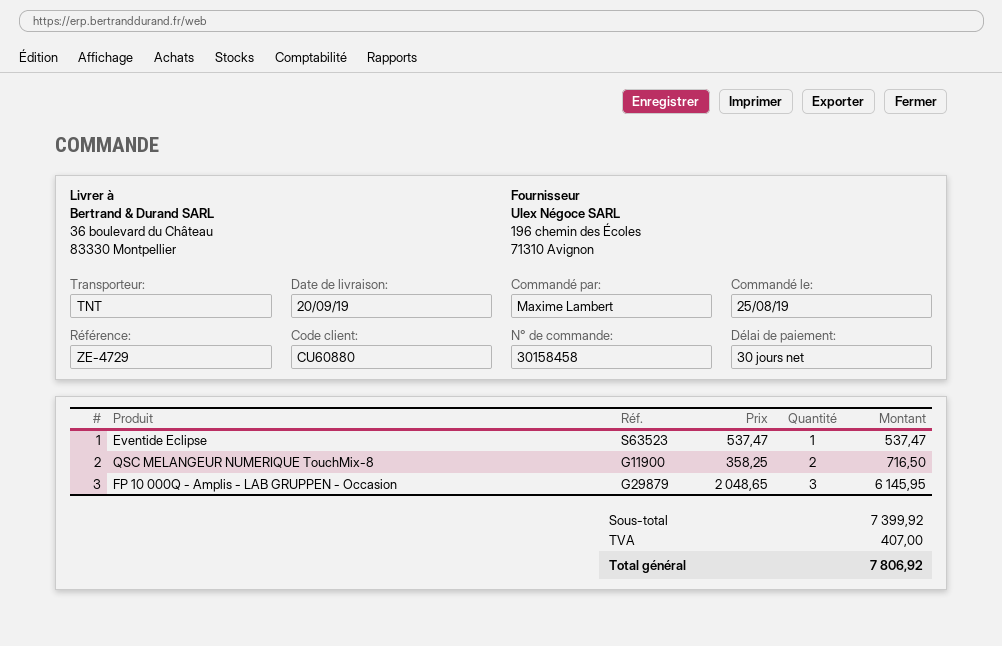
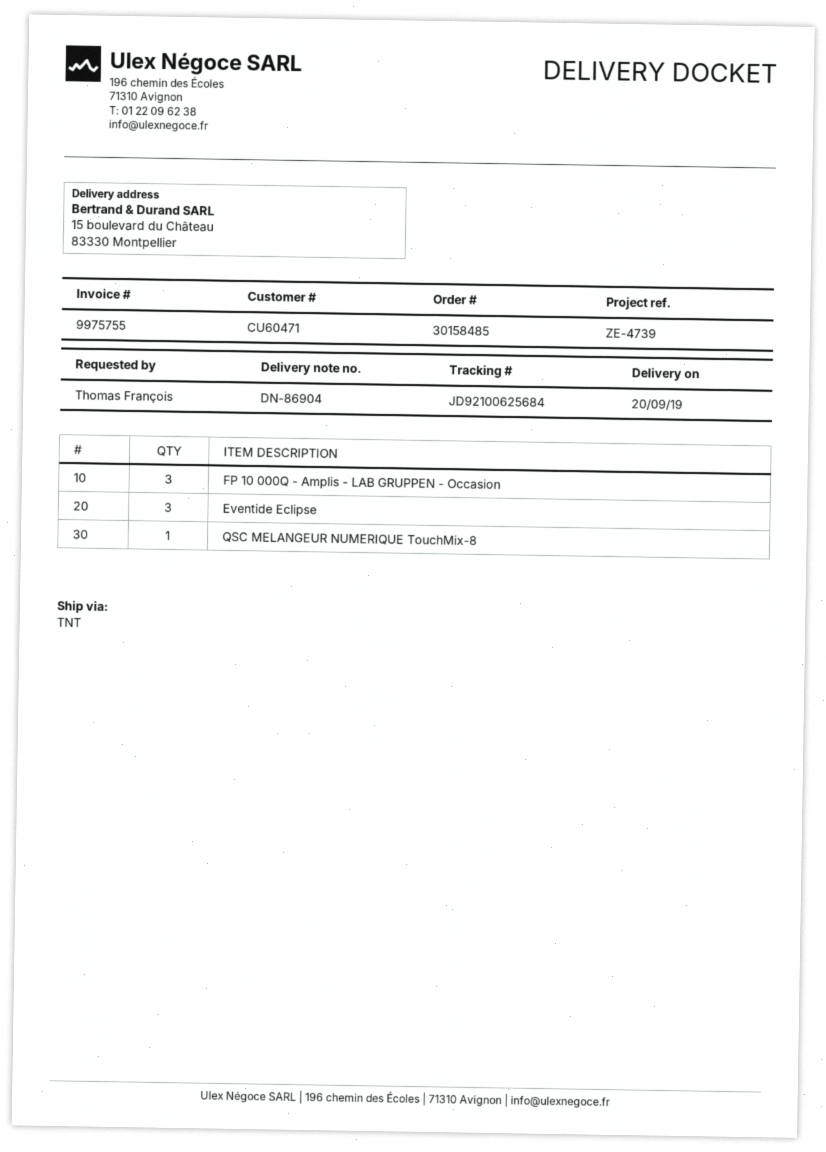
order number: 30158458 -> 30158485
customer number: CU60880 -> CU60471
reference: ZE-4729 -> ZE-4739
ordered by: Maxime Lambert -> Thomas François
ship to: 36 boulevard du Château, 83330 Montpellier -> 15 boulevard du Château, 83330 Montpellier
Eventide Eclipse: 1 -> 3
QSC MELANGEUR NUMERIQUE TouchMix-8: 2 -> 1

